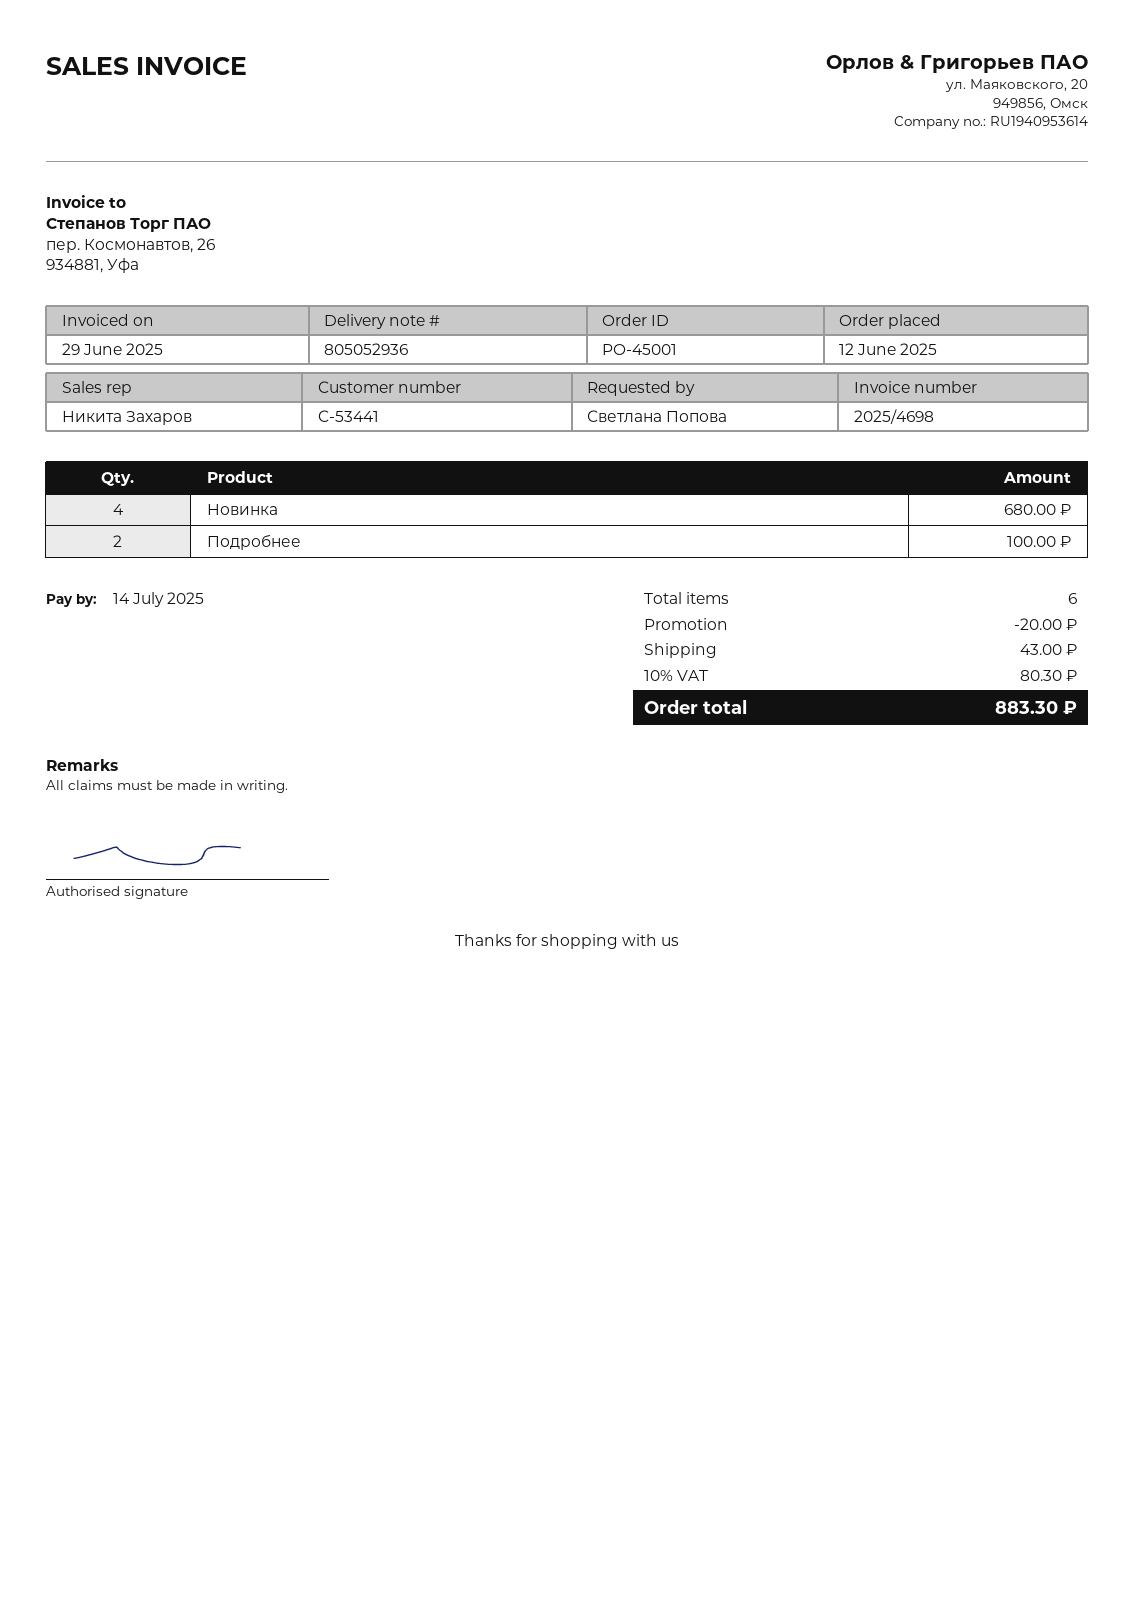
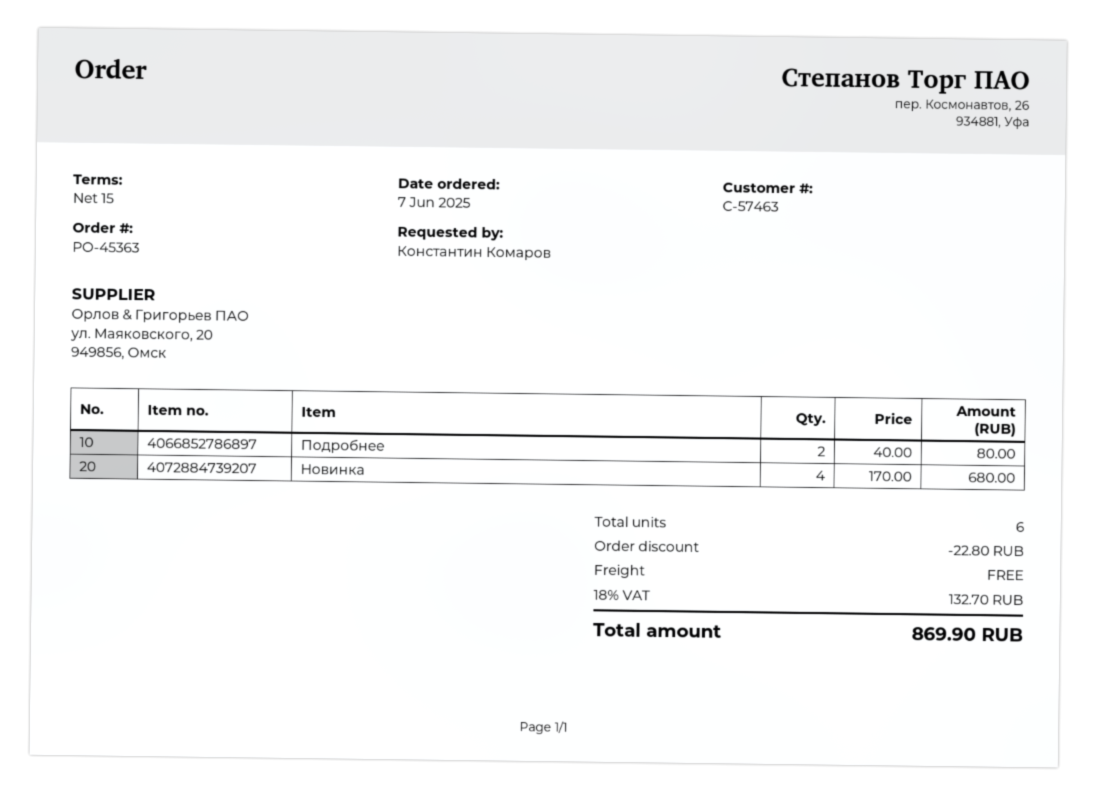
order number: PO-45001 -> PO-45363
order date: 2025-06-12 -> 2025-06-07
customer number: C-53441 -> C-57463
ordered by: Светлана Попова -> Константин Комаров
Подробнее: 2 for 100.00 -> 2 for 80.00
discount: 20.00 -> 22.80
shipping: 43.00 -> 0.00
tax: 10% = 80.30 -> 18% = 132.70
total: 883.30 -> 869.90

